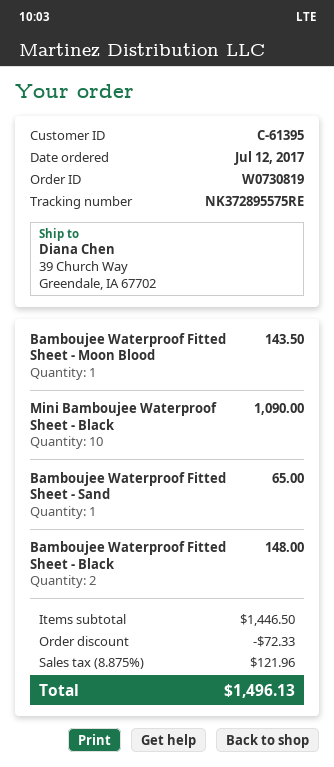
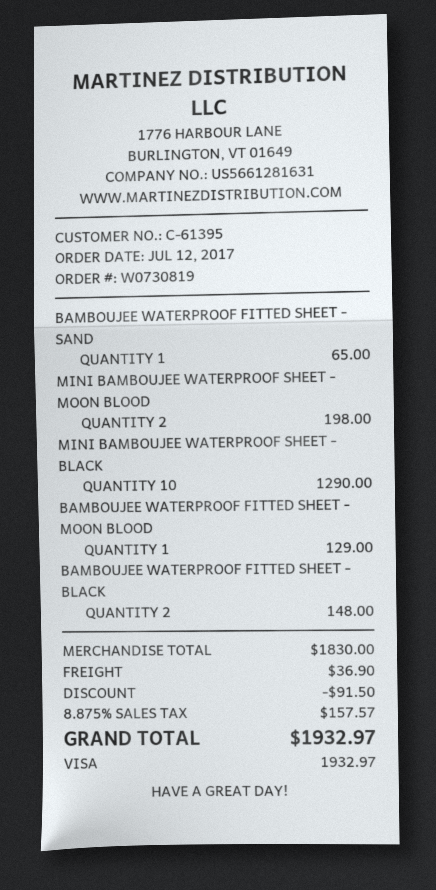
Bamboujee Waterproof Fitted Sheet - Moon Blood: 1 for 143.50 -> 1 for 129.00
Mini Bamboujee Waterproof Sheet - Black: 10 for 1090.00 -> 10 for 1290.00
MINI BAMBOUJEE WATERPROOF SHEET - MOON BLOOD: none -> 2 for 198.00
subtotal: 1446.50 -> 1830.00
discount: 72.33 -> 91.50
shipping: none -> 36.90
tax: 8.875% = 121.96 -> 8.875% = 157.57
total: 1496.13 -> 1932.97

